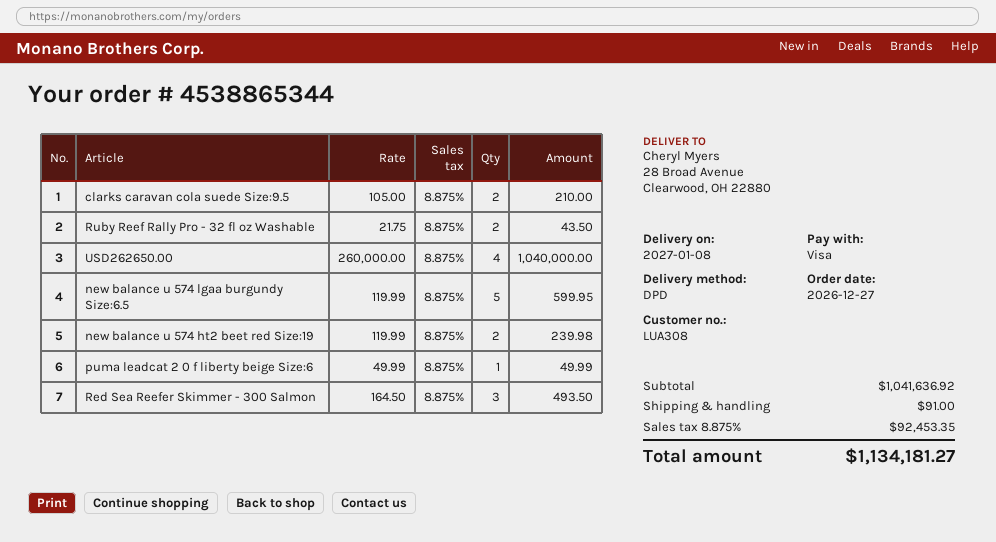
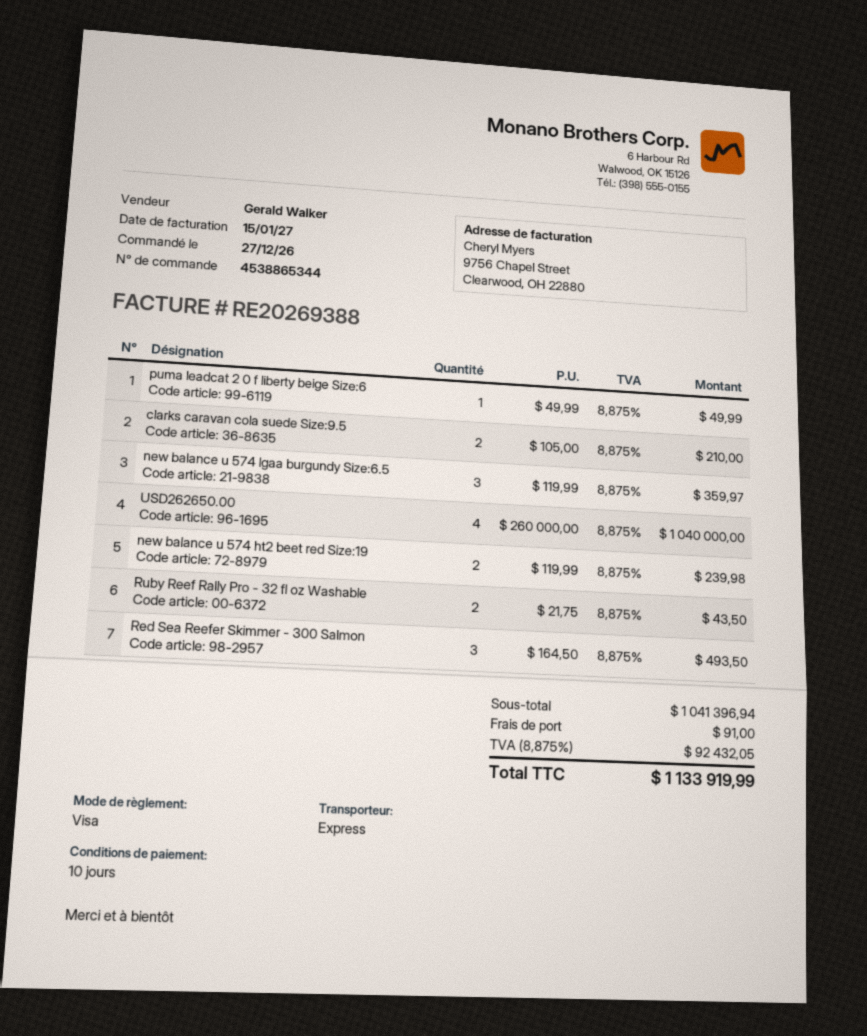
shipping method: DPD -> express
new balance u 574 lgaa burgundy Size:6.5: 5 x 119.99 = 599.95 -> 3 x 119.99 = 359.97
subtotal: 1041636.92 -> 1041396.94
tax: 8.875% = 92453.35 -> 8.875% = 92432.05
total: 1134181.27 -> 1133919.99

